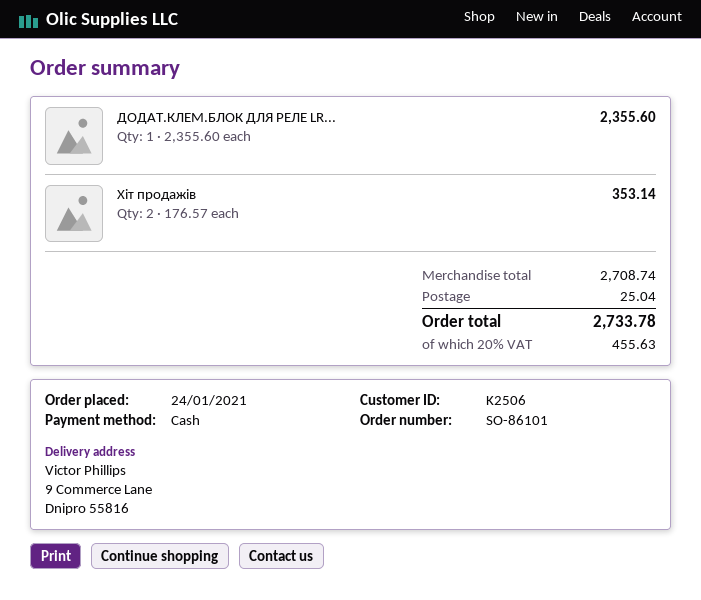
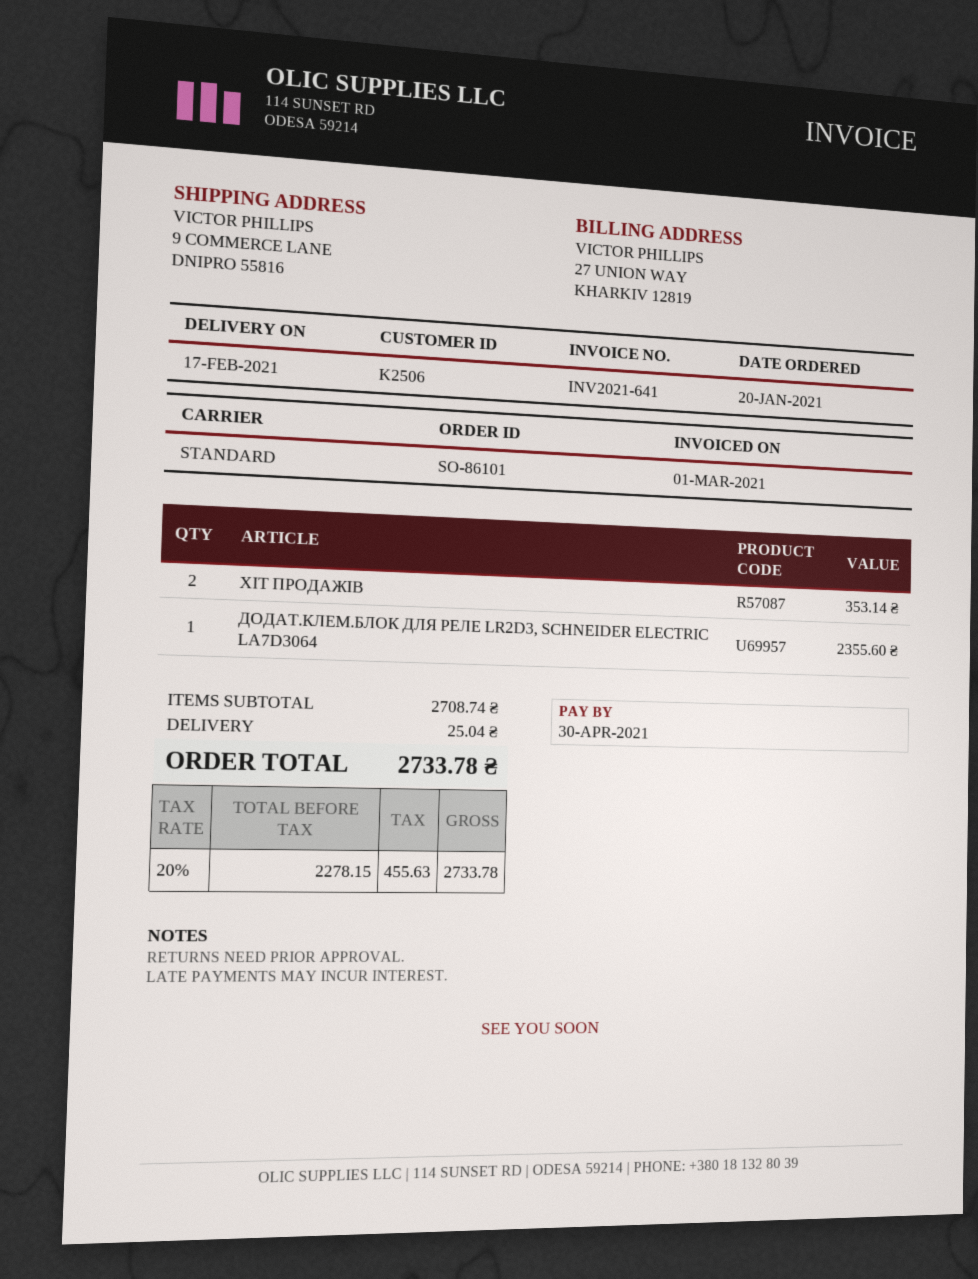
order date: 2021-01-24 -> 2021-01-20

